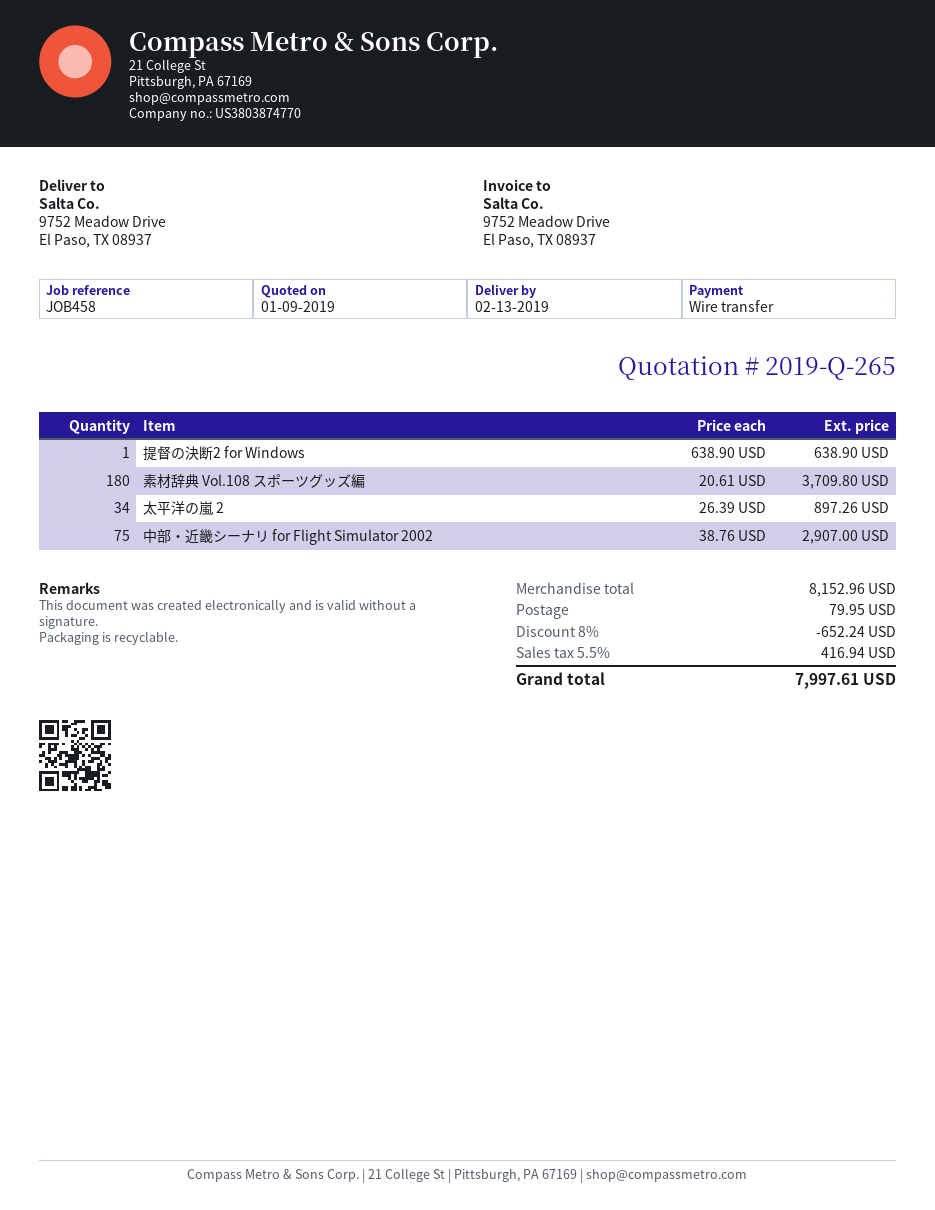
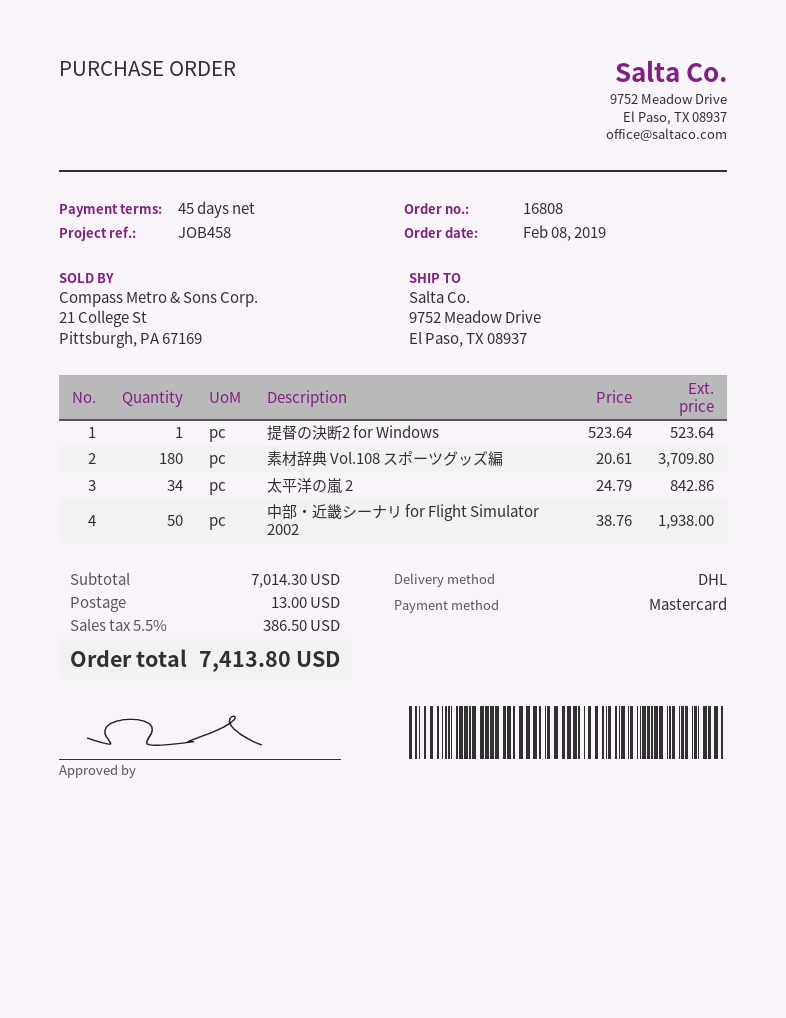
payment method: bank transfer -> Mastercard
提督の決断2 for Windows: 1 x 638.90 = 638.90 -> 1 x 523.64 = 523.64
太平洋の嵐 2: 34 x 26.39 = 897.26 -> 34 x 24.79 = 842.86
中部・近畿シーナリ for Flight Simulator 2002: 75 x 38.76 = 2907.00 -> 50 x 38.76 = 1938.00
subtotal: 8152.96 -> 7014.30
discount: 8% = 652.24 -> none
shipping: 79.95 -> 13.00
tax: 5.5% = 416.94 -> 5.5% = 386.50
total: 7997.61 -> 7413.80

